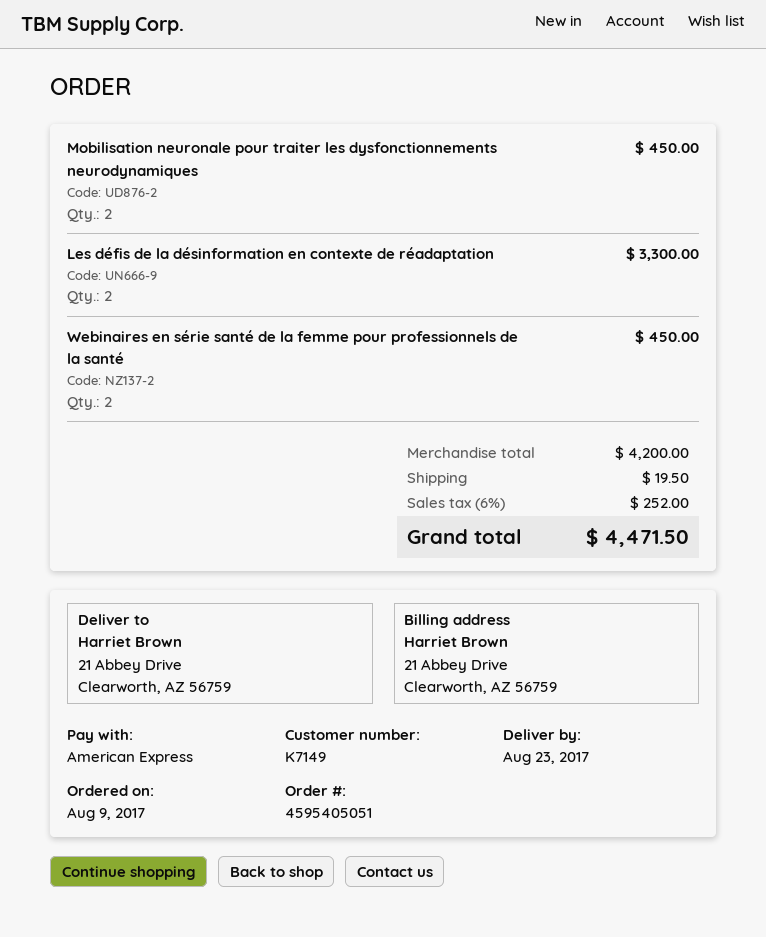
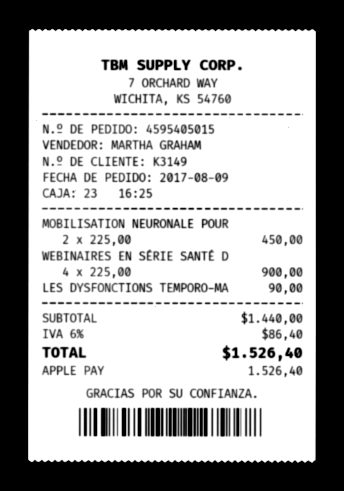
order number: 4595405051 -> 4595405015
customer number: K7149 -> K3149
payment method: American Express -> Apple Pay
Les défis de la désinformation en contexte de réadaptation: 2 for 3300.00 -> none
Webinaires en série santé de la femme pour professionnels de la santé: 2 for 450.00 -> 4 for 900.00
LES DYSFONCTIONS TEMPORO-MA: none -> 1 for 90.00
subtotal: 4200.00 -> 1440.00
shipping: 19.50 -> none
tax: 6% = 252.00 -> 6% = 86.40
total: 4471.50 -> 1526.40

